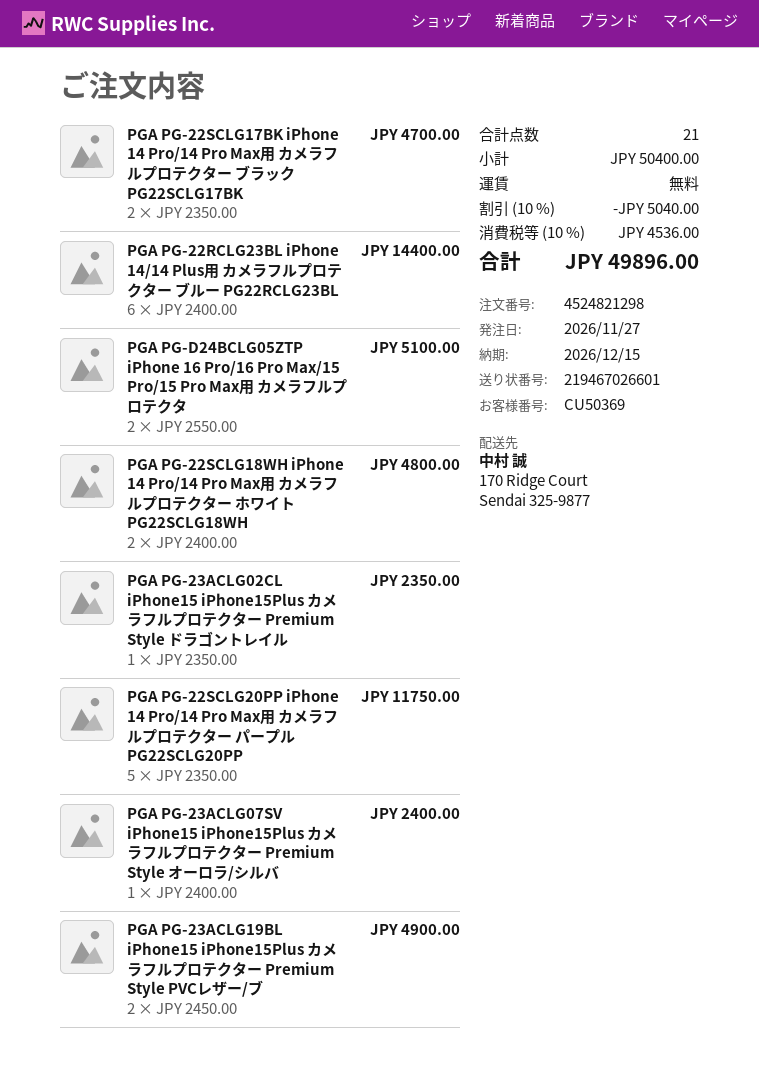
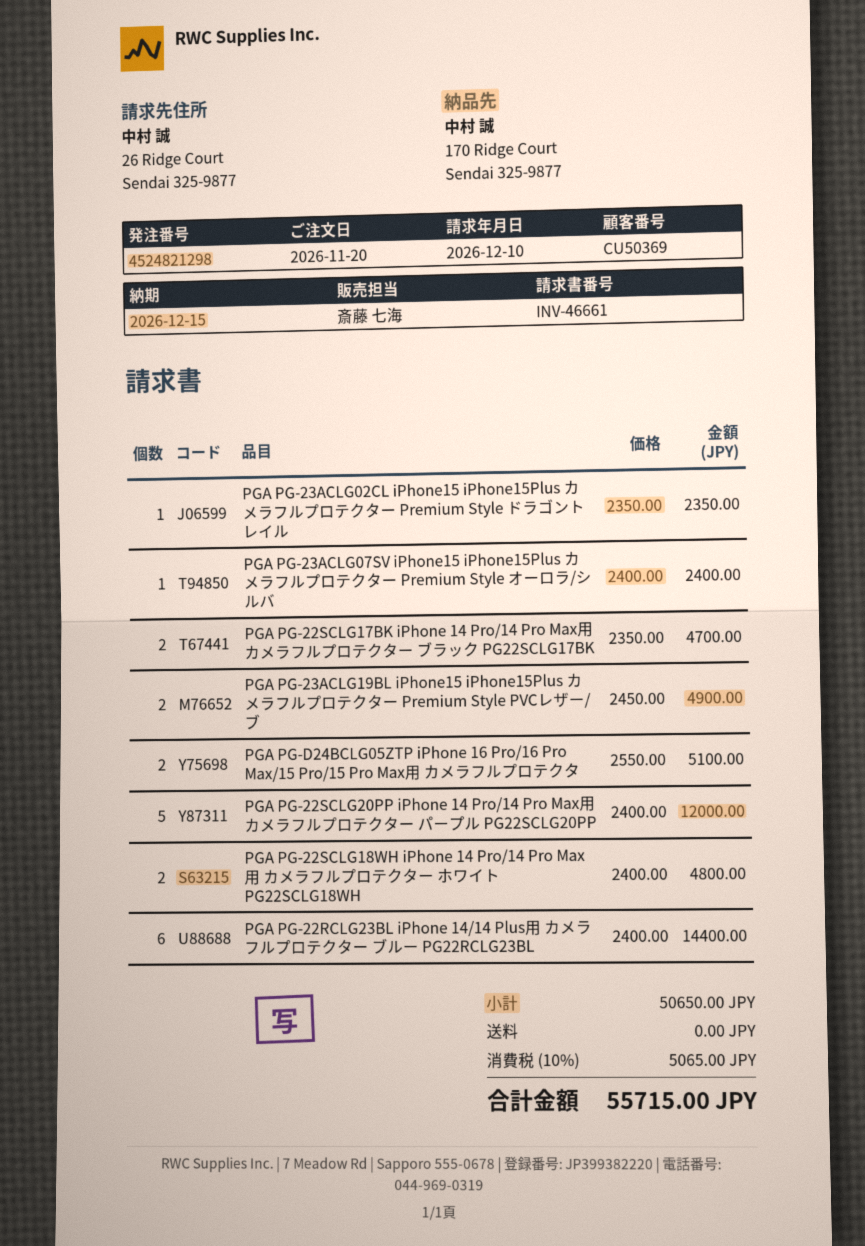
order date: 2026-11-27 -> 2026-11-20
PGA PG-22SCLG20PP iPhone 14 Pro/14 Pro Max用 カメラフルプロテクター パープル PG22SCLG20PP: 5 x 2350.00 = 11750.00 -> 5 x 2400.00 = 12000.00
subtotal: 50400.00 -> 50650.00
discount: 10% = 5040.00 -> none
tax: 10% = 4536.00 -> 10% = 5065.00
total: 49896.00 -> 55715.00

